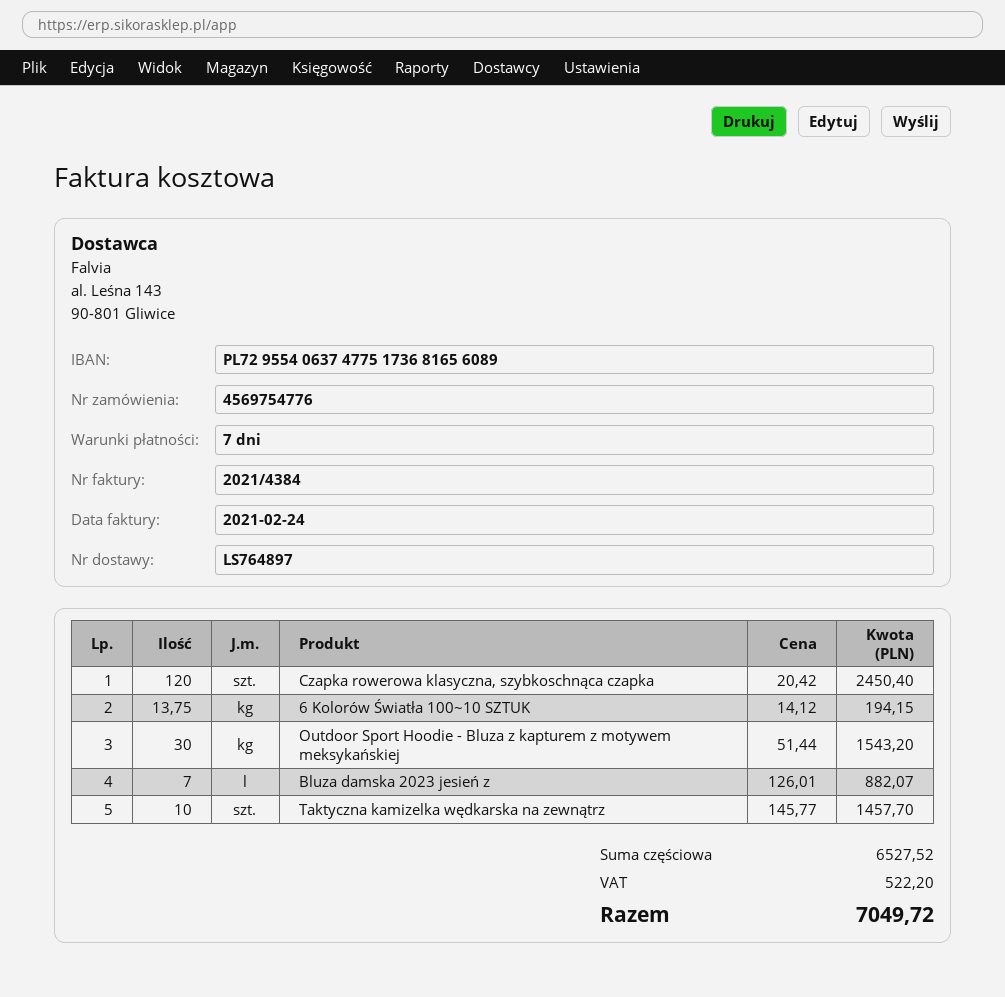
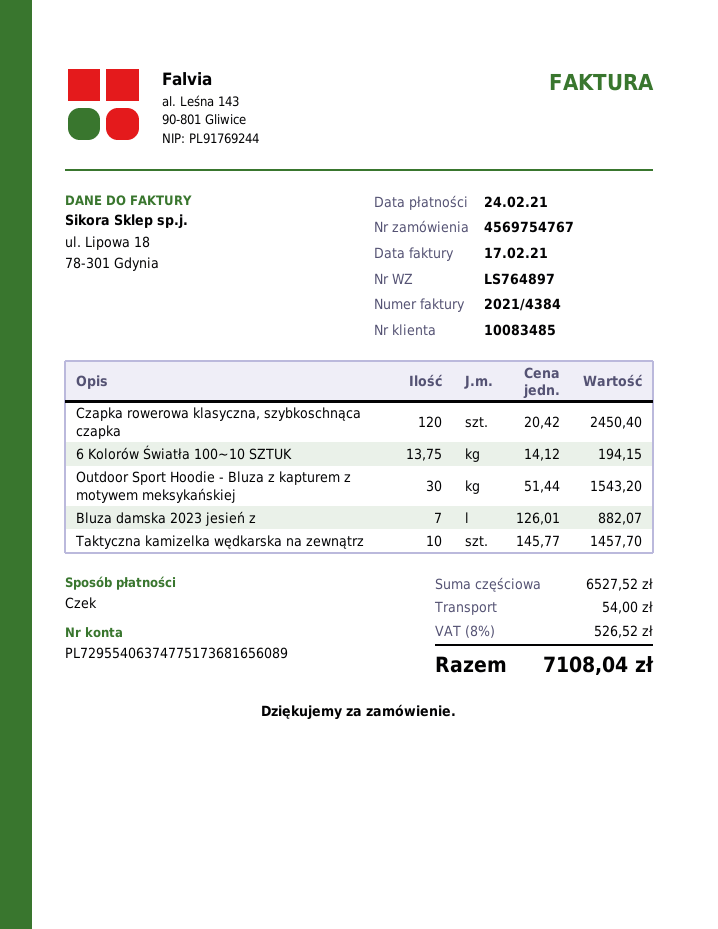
order number: 4569754776 -> 4569754767
invoice date: 2021-02-24 -> 2021-02-17
shipping: none -> 54.00
tax: 522.20 -> 526.52
total: 7049.72 -> 7108.04

